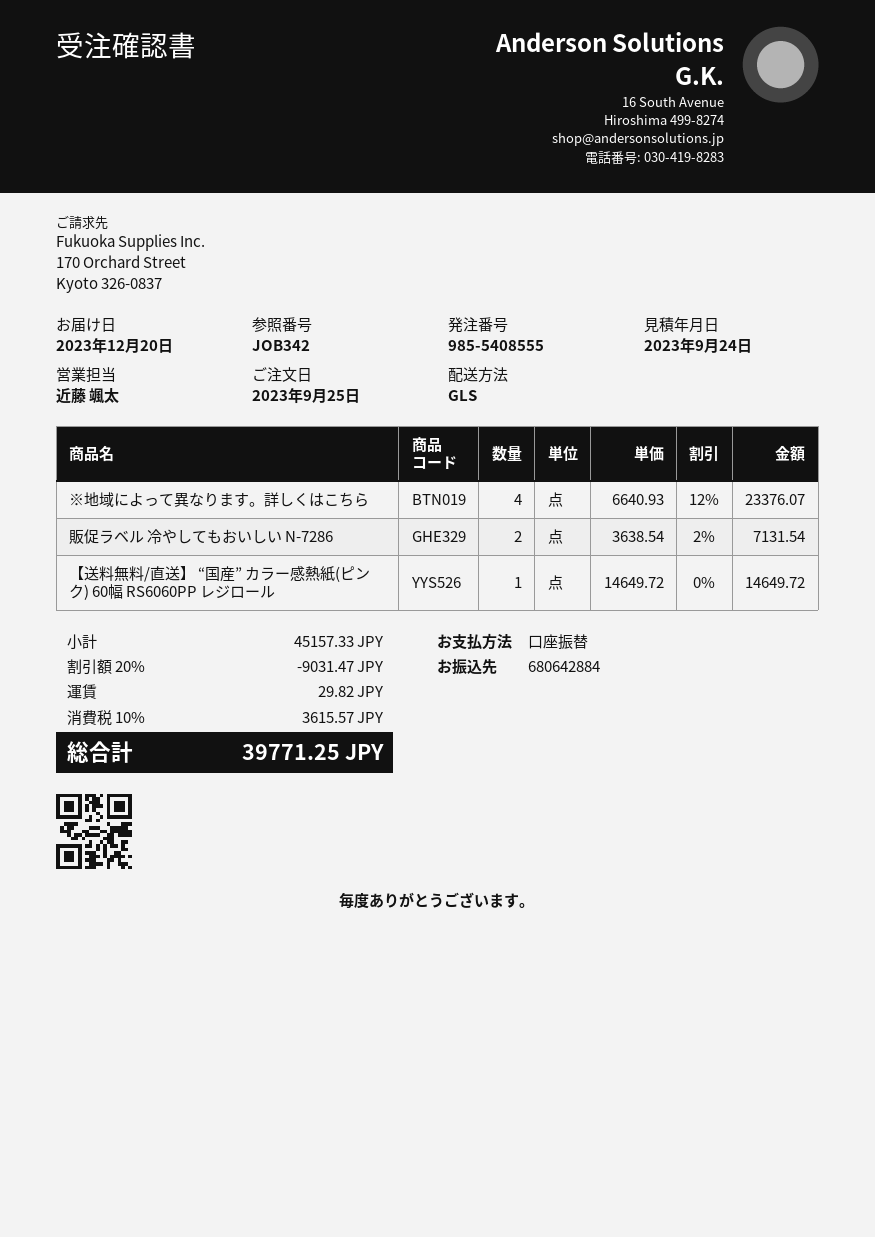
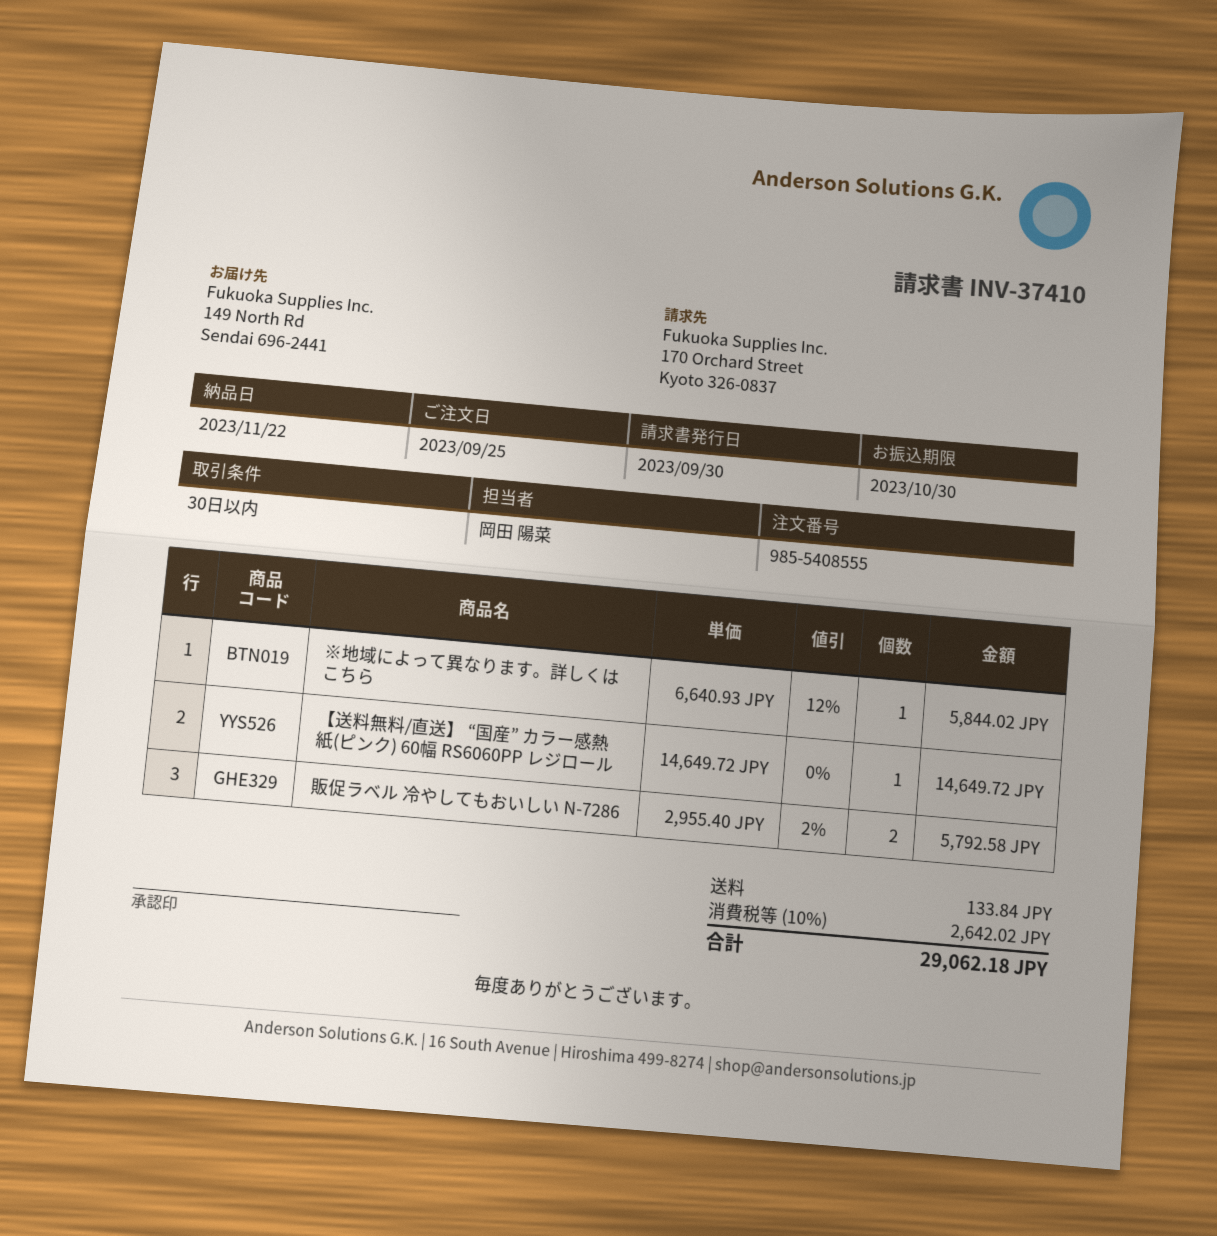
delivery date: 2023-12-20 -> 2023-11-22
sales rep: 近藤 颯太 -> 岡田 陽菜
※地域によって異なります。詳しくはこちら: 4 x 6640.93 - 12% = 23376.07 -> 1 x 6640.93 - 12% = 5844.02
販促ラベル 冷やしてもおいしい N-7286: 2 x 3638.54 - 2% = 7131.54 -> 2 x 2955.40 - 2% = 5792.58
discount: 20% = 9031.47 -> none
shipping: 29.82 -> 133.84
tax: 10% = 3615.57 -> 10% = 2642.02
total: 39771.25 -> 29062.18

